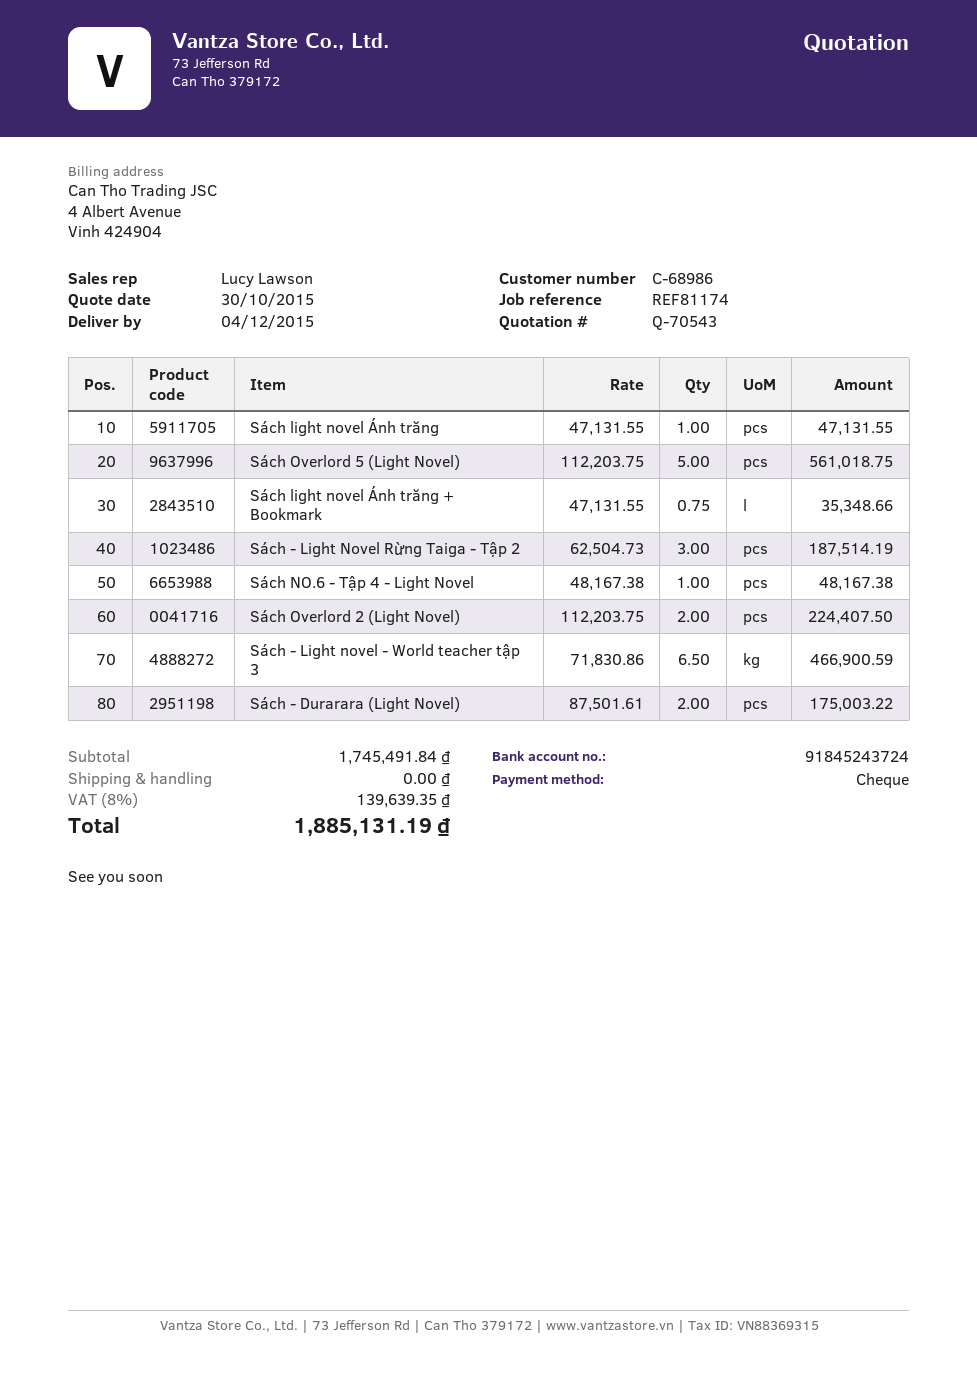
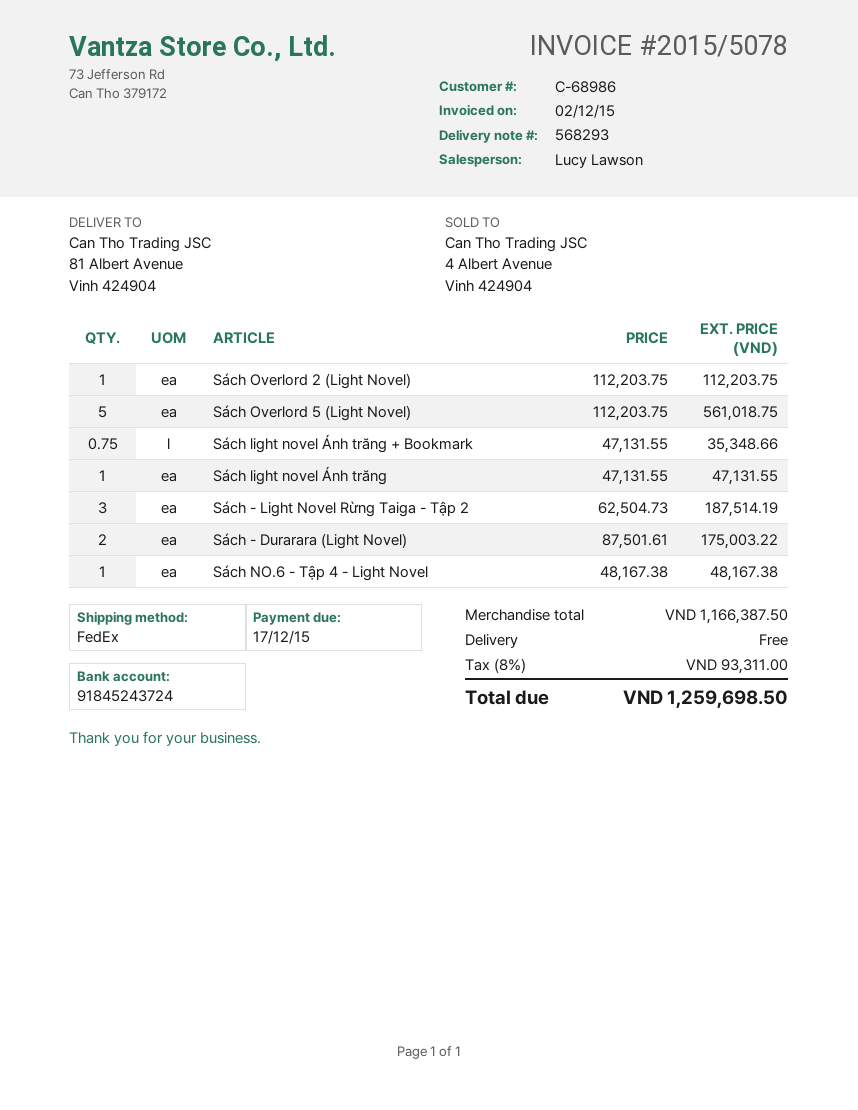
Sách Overlord 2 (Light Novel): 2 x 112203.75 = 224407.50 -> 1 x 112203.75 = 112203.75
Sách - Light novel - World teacher tập 3: 6.5 x 71830.86 = 466900.59 -> none
subtotal: 1745491.84 -> 1166387.50
tax: 8% = 139639.35 -> 8% = 93311.00
total: 1885131.19 -> 1259698.50

